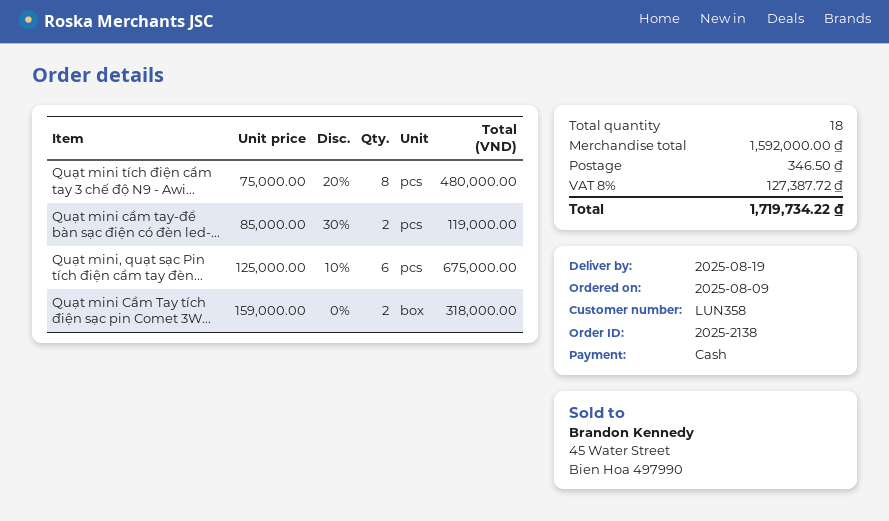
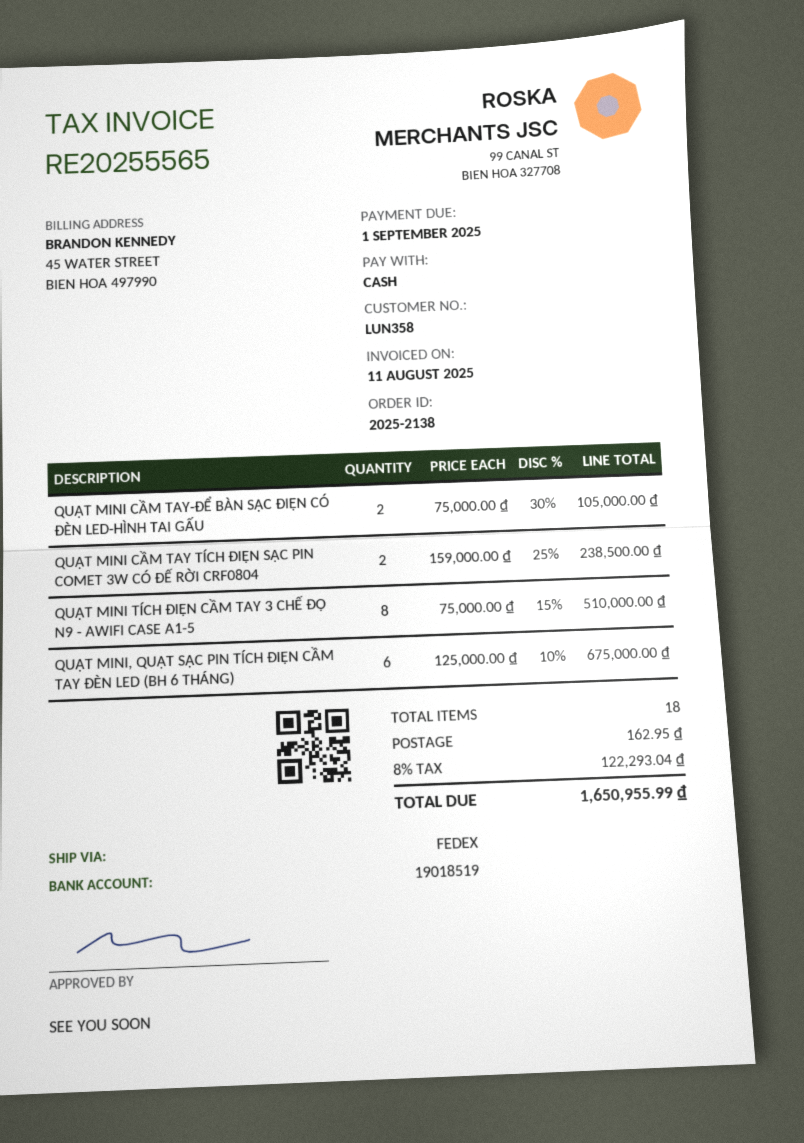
Quạt mini tích điện cầm tay 3 chế độ N9 - Awi...: 8 x 75000.00 - 20% = 480000.00 -> 8 x 75000.00 - 15% = 510000.00
Quạt mini cầm tay-để bàn sạc điện có đèn led-...: 2 x 85000.00 - 30% = 119000.00 -> 2 x 75000.00 - 30% = 105000.00
Quạt mini Cầm Tay tích điện sạc pin Comet 3W...: 2 x 159000.00 = 318000.00 -> 2 x 159000.00 - 25% = 238500.00
shipping: 346.50 -> 162.95
tax: 8% = 127387.72 -> 8% = 122293.04
total: 1719734.22 -> 1650955.99

